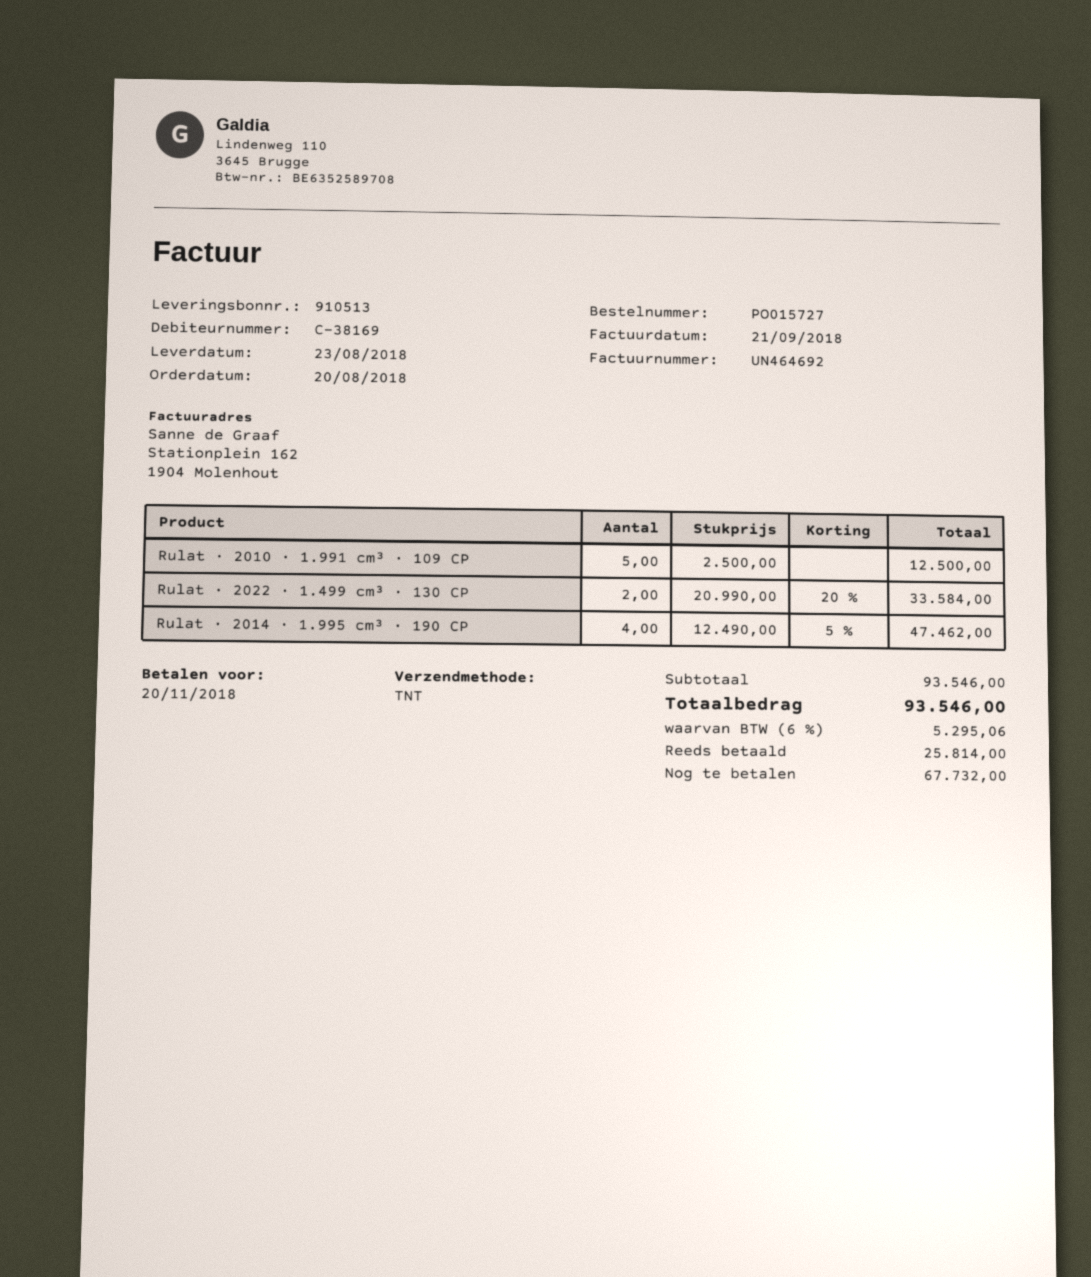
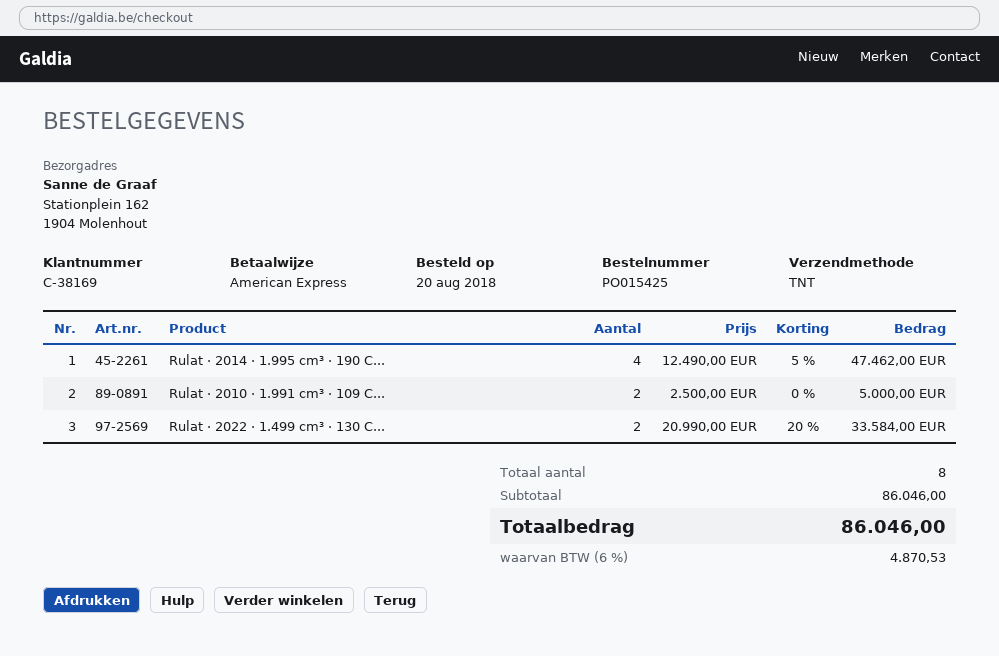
order number: PO015727 -> PO015425
Rulat · 2010 · 1.991 cm³ · 109 CP: 5 x 2500.00 = 12500.00 -> 2 x 2500.00 = 5000.00
subtotal: 93546.00 -> 86046.00
tax: 6% = 5295.06 -> 6% = 4870.53
total: 93546.00 -> 86046.00

